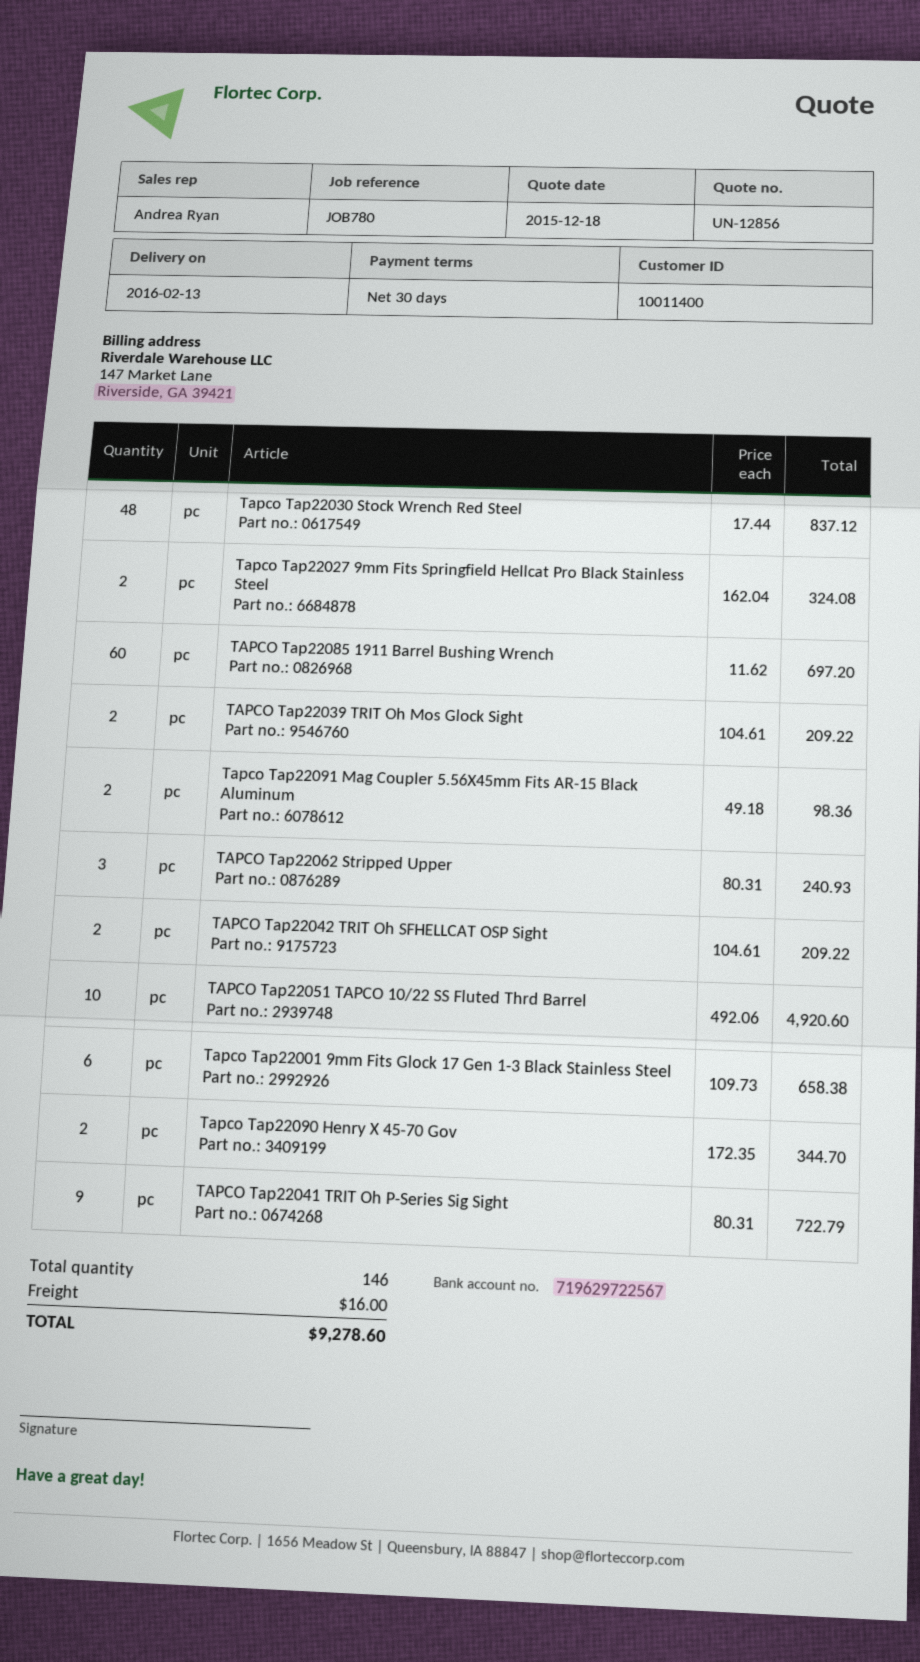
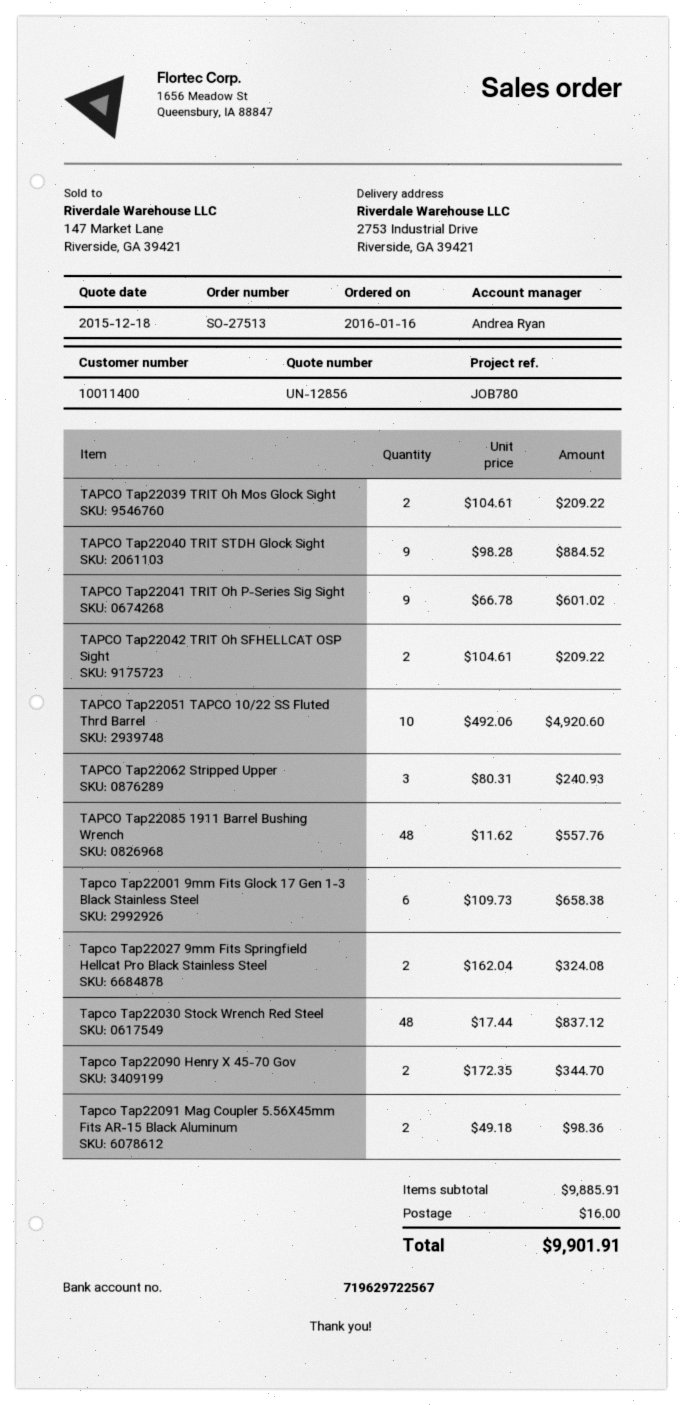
TAPCO Tap22085 1911 Barrel Bushing Wrench: 60 x 11.62 = 697.20 -> 48 x 11.62 = 557.76
TAPCO Tap22041 TRIT Oh P-Series Sig Sight: 9 x 80.31 = 722.79 -> 9 x 66.78 = 601.02
TAPCO Tap22040 TRIT STDH Glock Sight: none -> 9 x 98.28 = 884.52
total: 9278.60 -> 9901.91

